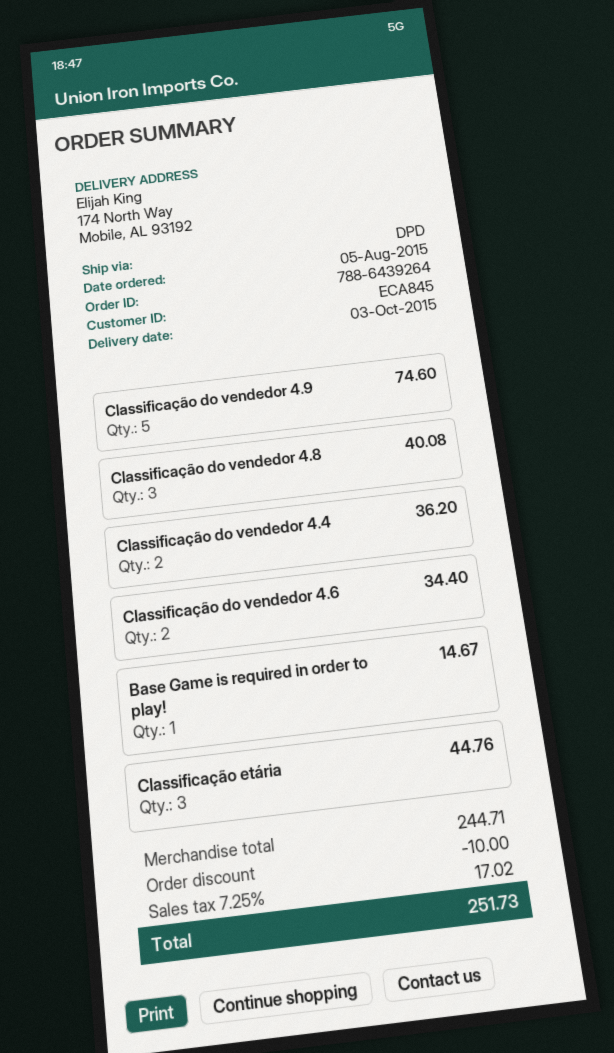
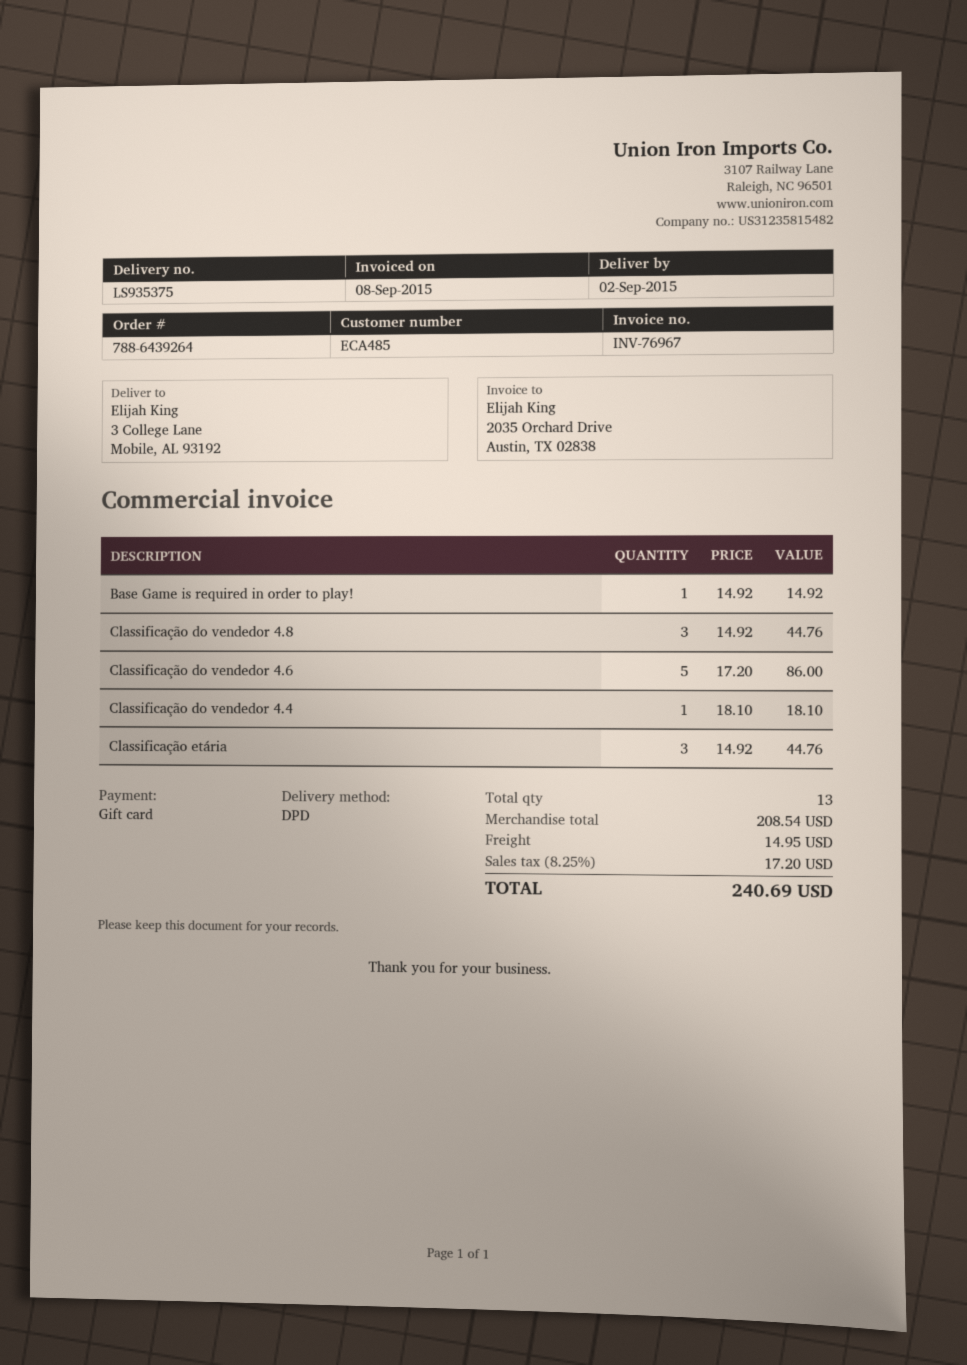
delivery date: 2015-10-03 -> 2015-09-02
customer number: ECA845 -> ECA485
ship to: 174 North Way, Mobile, AL 93192 -> 3 College Lane, Mobile, AL 93192
Classificação do vendedor 4.9: 5 for 74.60 -> none
Classificação do vendedor 4.8: 3 for 40.08 -> 3 for 44.76
Classificação do vendedor 4.4: 2 for 36.20 -> 1 for 18.10
Classificação do vendedor 4.6: 2 for 34.40 -> 5 for 86.00
Base Game is required in order to play!: 1 for 14.67 -> 1 for 14.92
subtotal: 244.71 -> 208.54
discount: 10.00 -> none
shipping: none -> 14.95
tax: 7.25% = 17.02 -> 8.25% = 17.20
total: 251.73 -> 240.69

